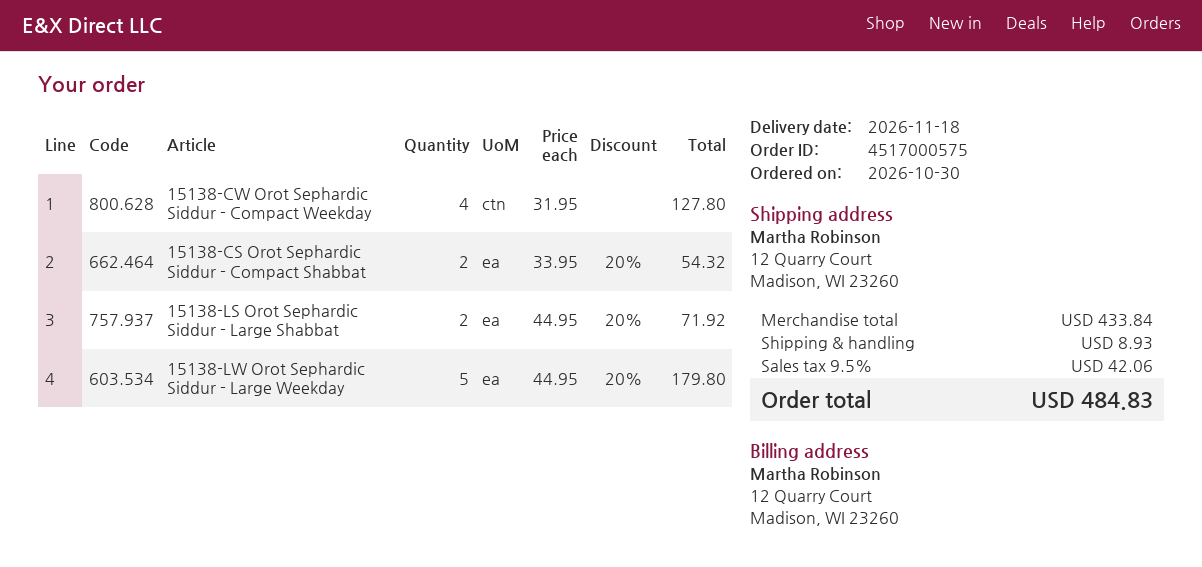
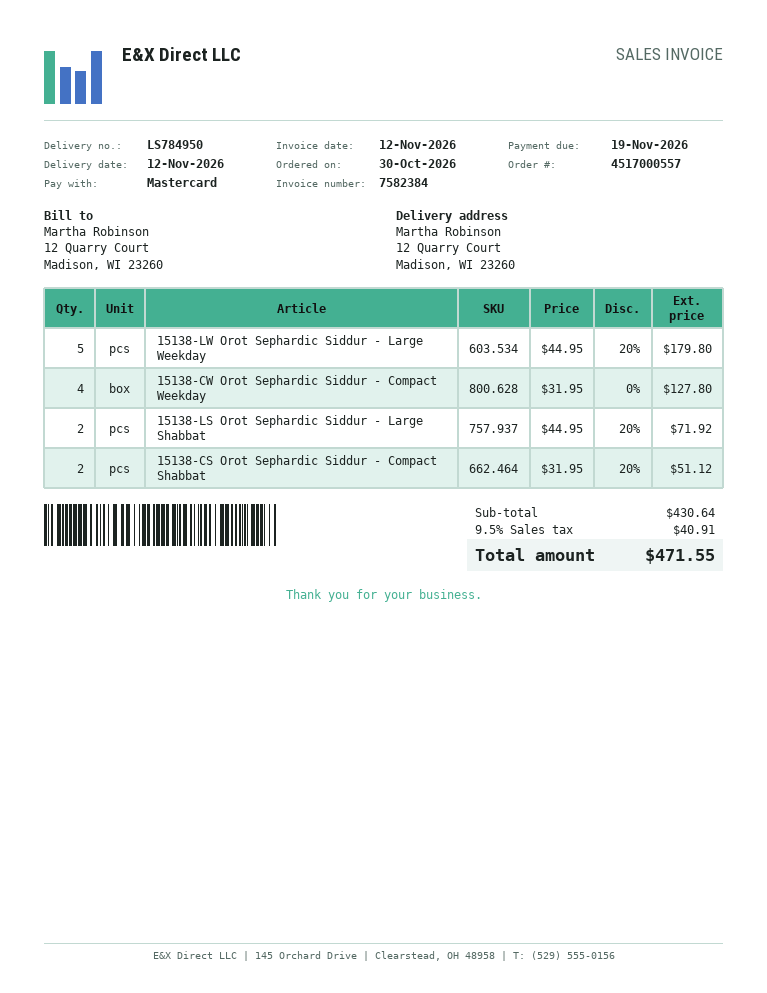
order number: 4517000575 -> 4517000557
delivery date: 2026-11-18 -> 2026-11-12
15138-CS Orot Sephardic Siddur - Compact Shabbat: 2 x 33.95 - 20% = 54.32 -> 2 x 31.95 - 20% = 51.12
subtotal: 433.84 -> 430.64
shipping: 8.93 -> none
tax: 9.5% = 42.06 -> 9.5% = 40.91
total: 484.83 -> 471.55

